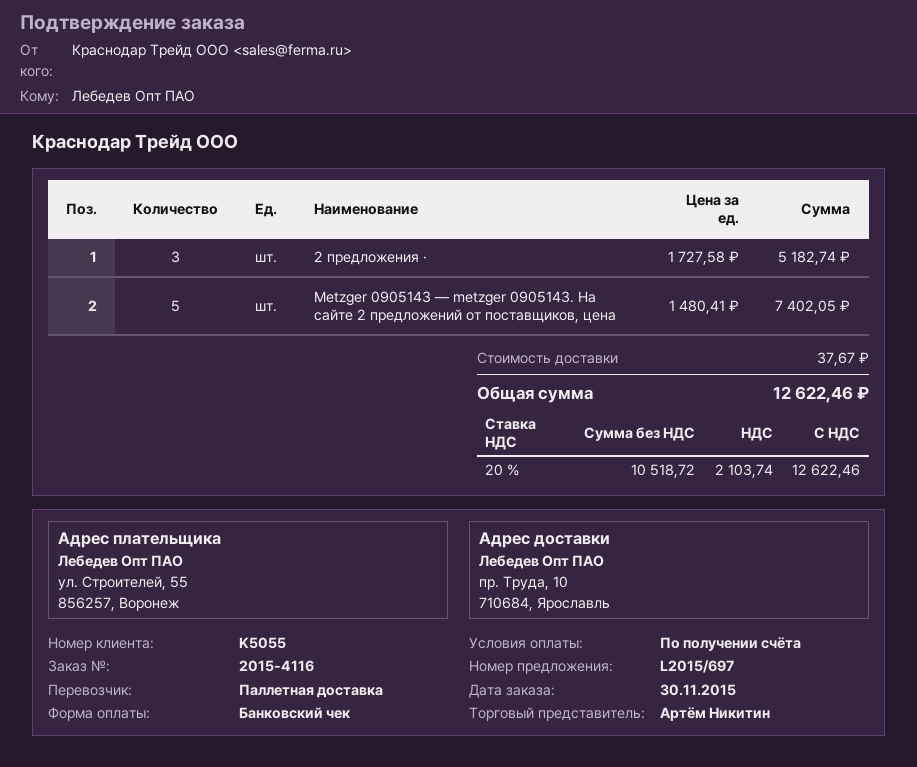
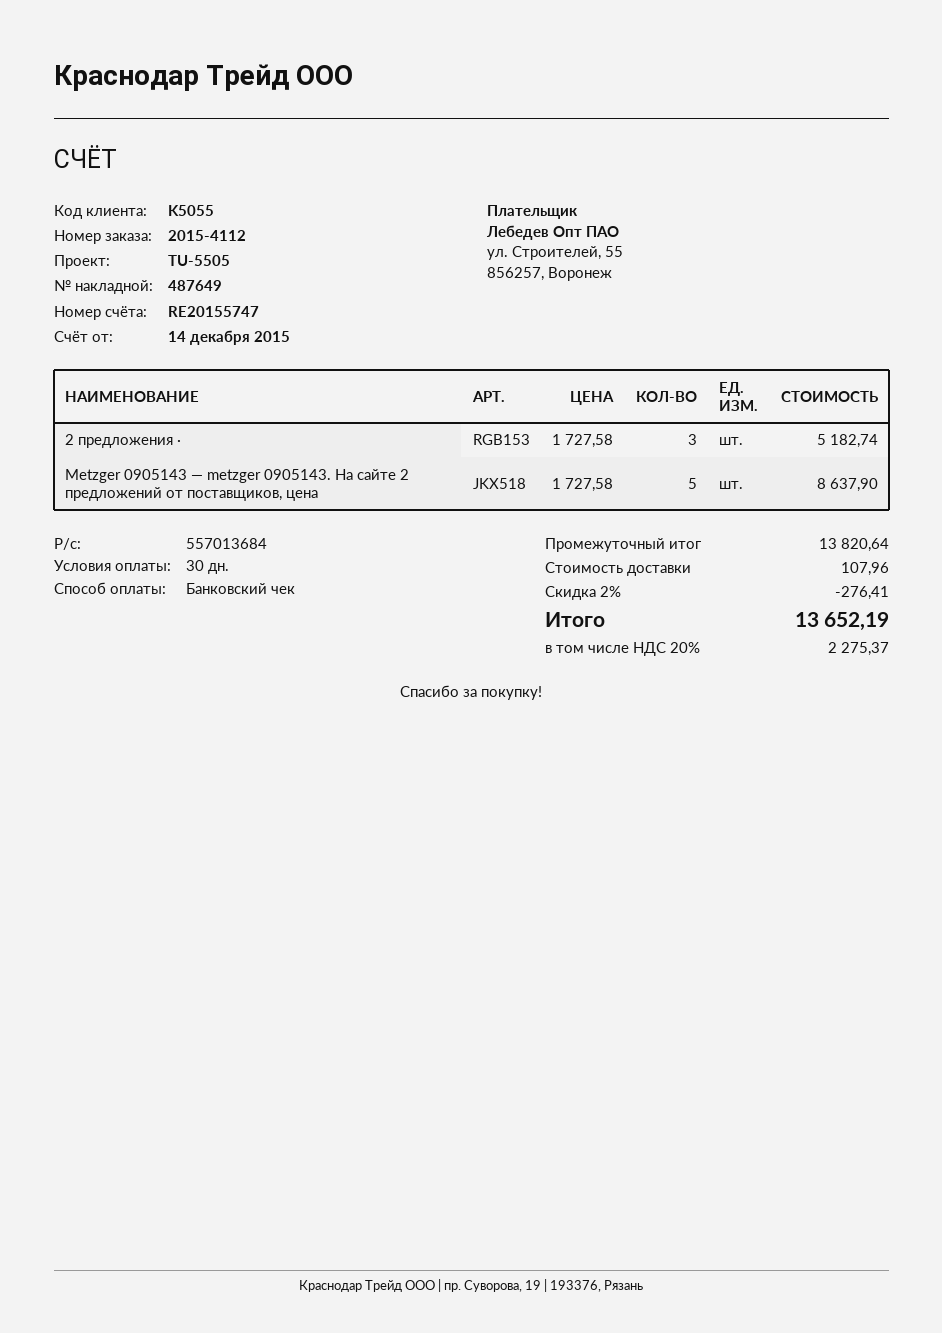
order number: 2015-4116 -> 2015-4112
payment terms: on receipt -> 30 days
Metzger 0905143 — metzger 0905143. На сайте 2 предложений от поставщиков, цена: 5 x 1480.41 = 7402.05 -> 5 x 1727.58 = 8637.90
discount: none -> 2% = 276.41
shipping: 37.67 -> 107.96
tax: 20% = 2103.74 -> 20% = 2275.37
total: 12622.46 -> 13652.19

